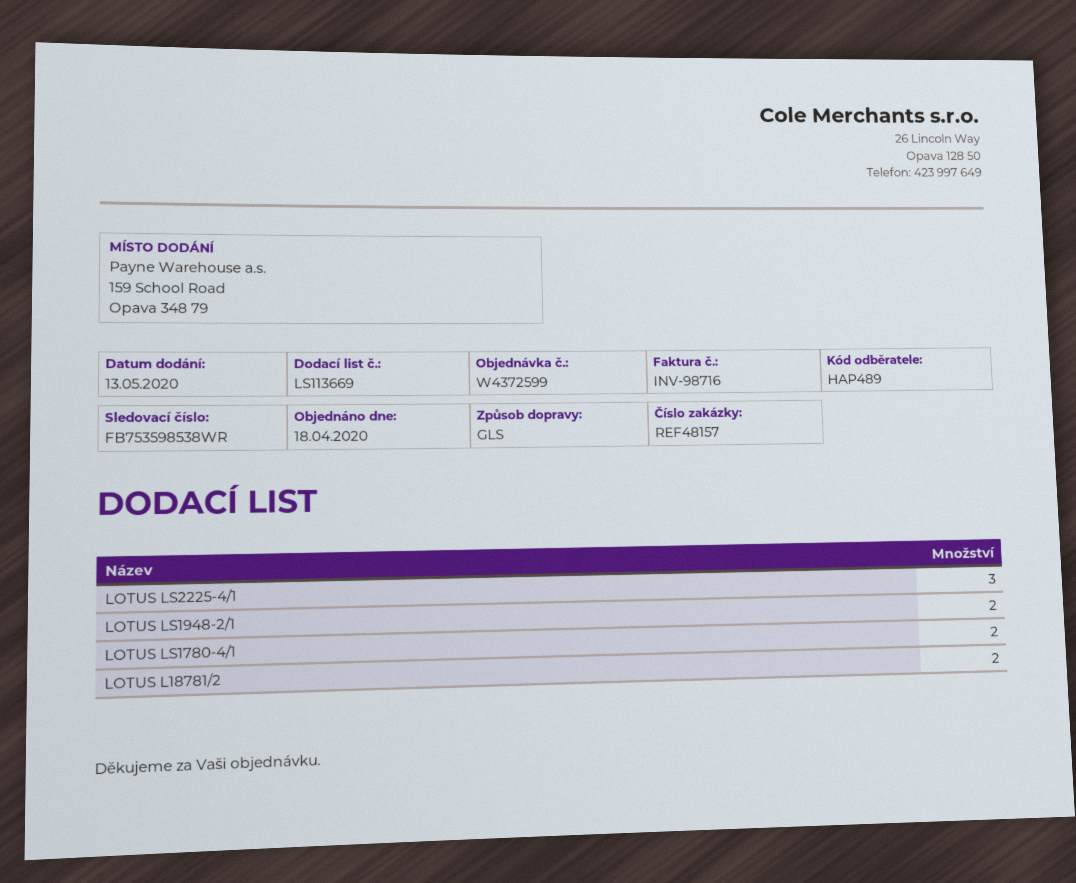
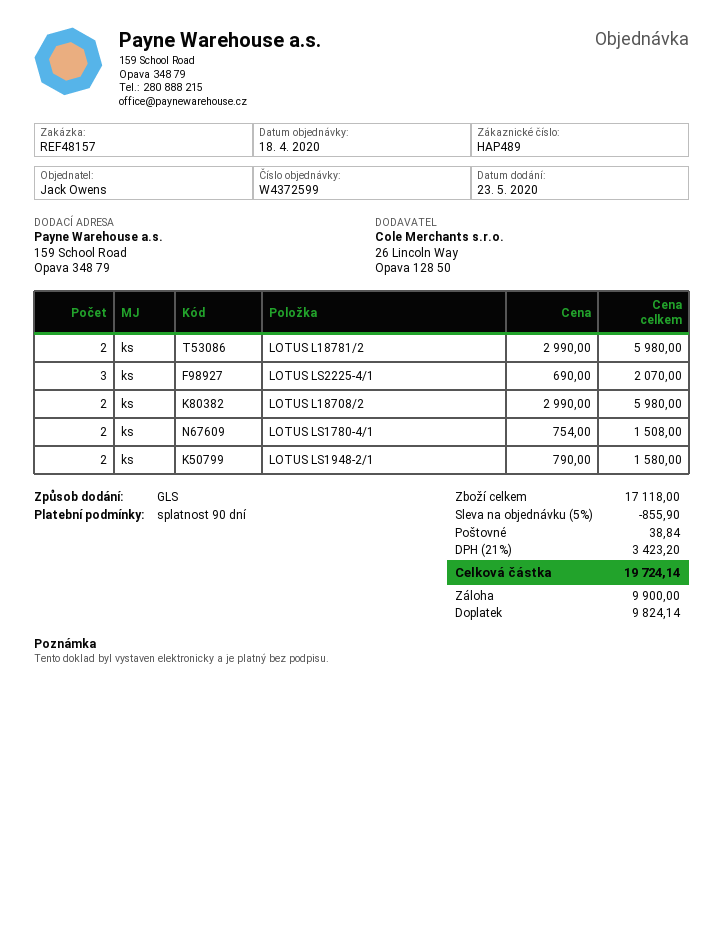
delivery date: 2020-05-13 -> 2020-05-23
LOTUS L18708/2: none -> 2

